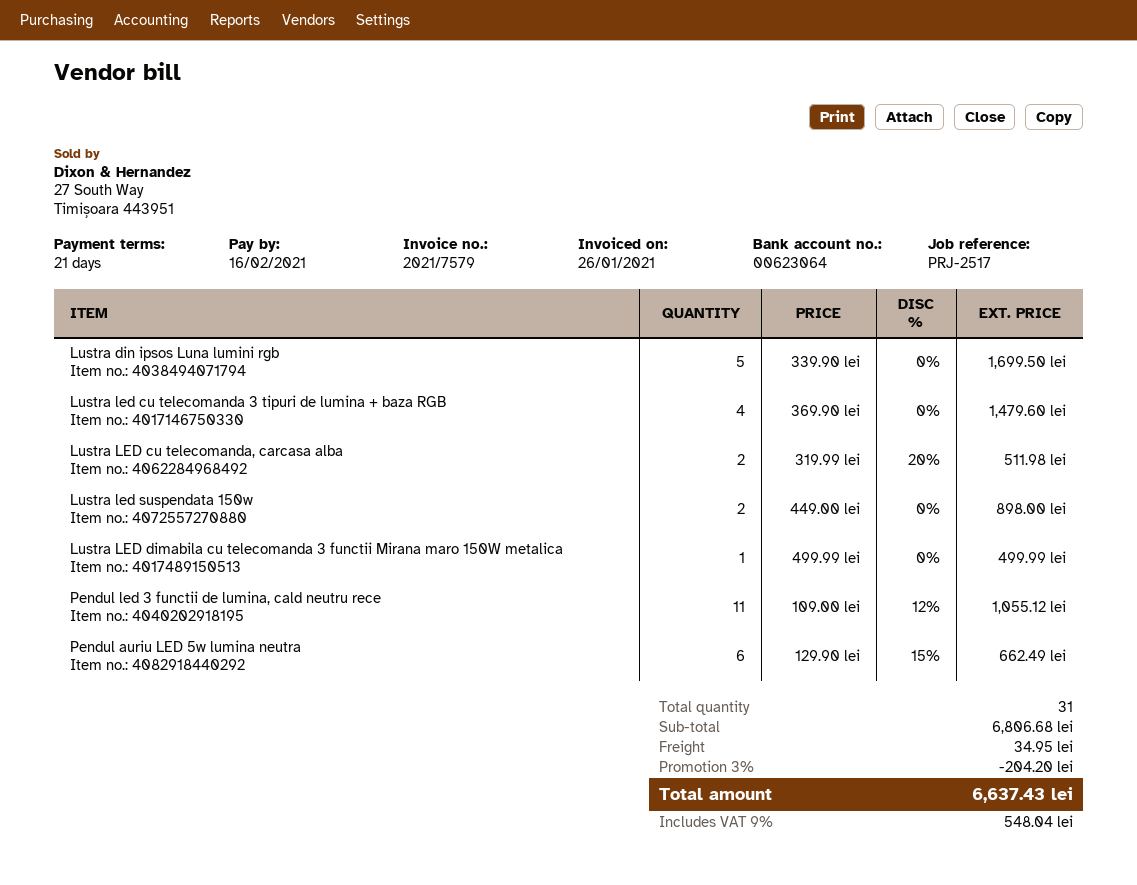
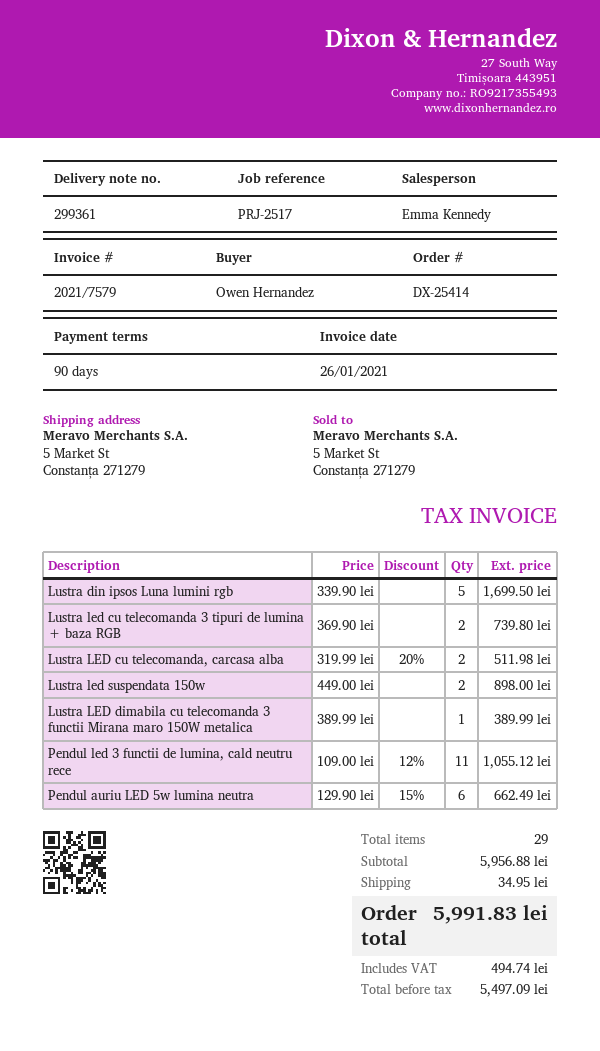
payment terms: 21 days -> 90 days
Lustra led cu telecomanda 3 tipuri de lumina + baza RGB: 4 x 369.90 = 1479.60 -> 2 x 369.90 = 739.80
Lustra LED dimabila cu telecomanda 3 functii Mirana maro 150W metalica: 1 x 499.99 = 499.99 -> 1 x 389.99 = 389.99
total quantity: 31 -> 29
subtotal: 6806.68 -> 5956.88
discount: 3% = 204.20 -> none
tax: 548.04 -> 494.74
total: 6637.43 -> 5991.83

